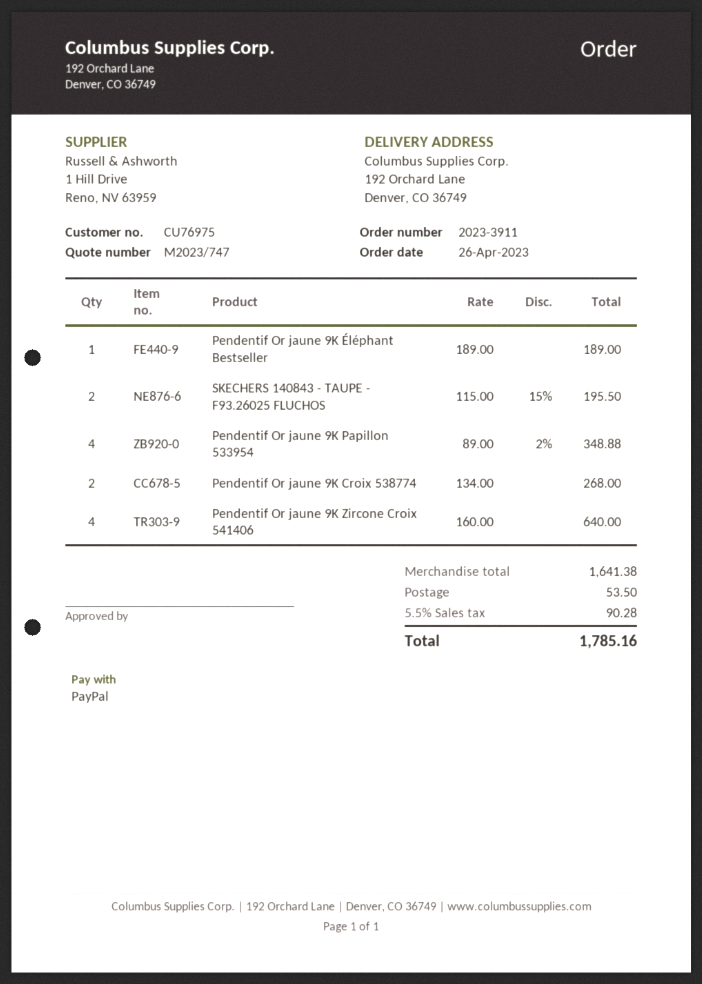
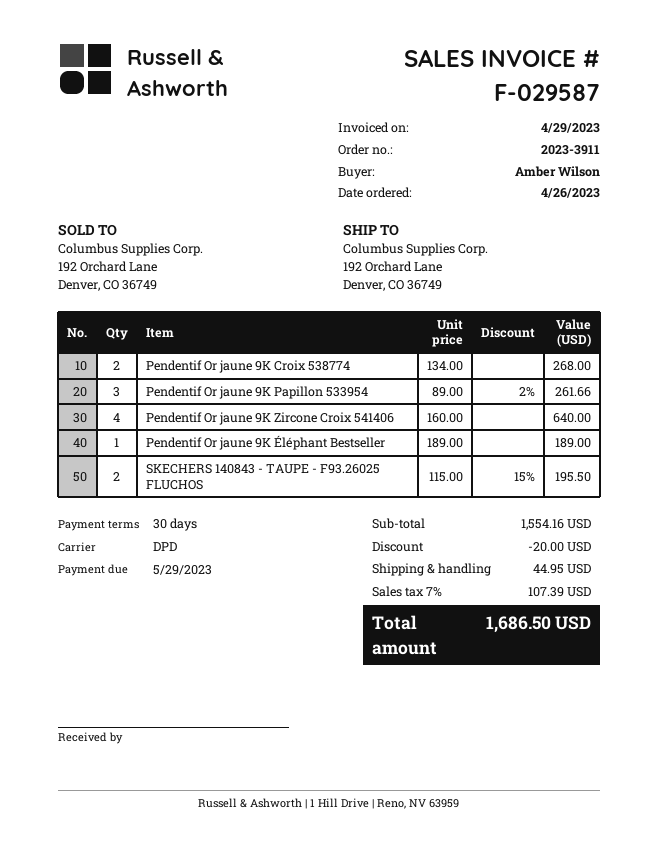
Pendentif Or jaune 9K Papillon 533954: 4 x 89.00 - 2% = 348.88 -> 3 x 89.00 - 2% = 261.66
subtotal: 1641.38 -> 1554.16
discount: none -> 20.00
shipping: 53.50 -> 44.95
tax: 5.5% = 90.28 -> 7% = 107.39
total: 1785.16 -> 1686.50

